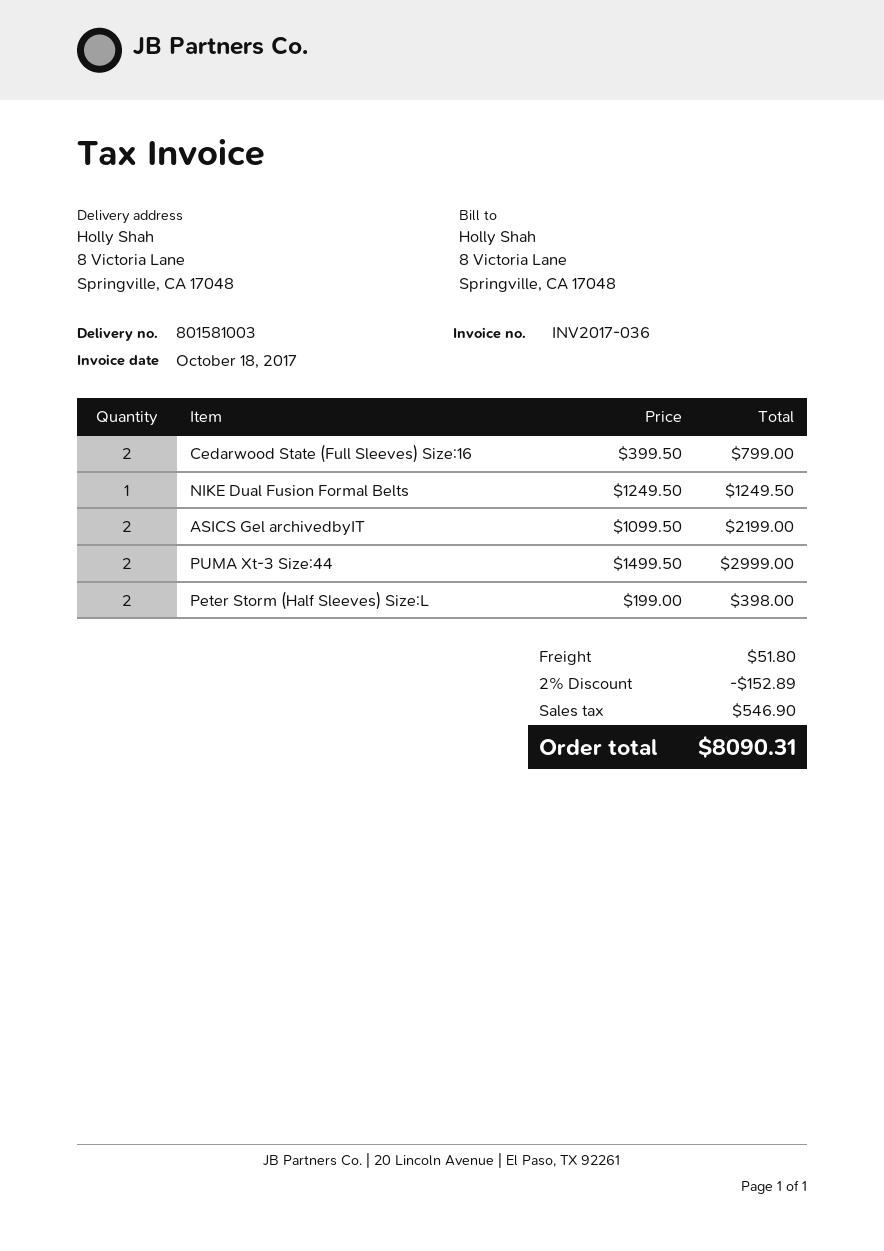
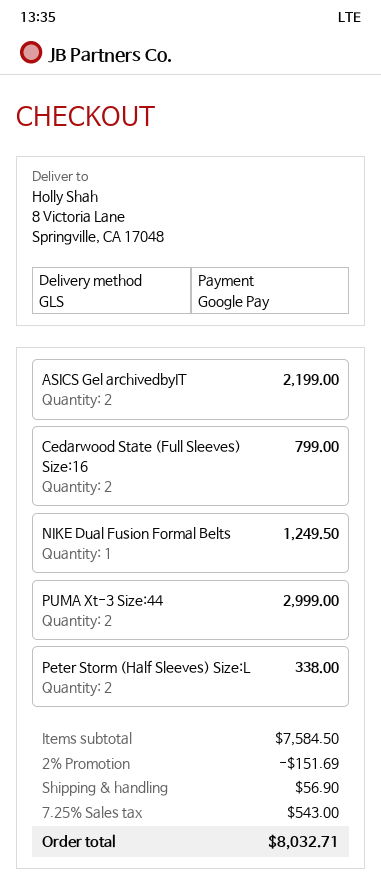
Peter Storm (Half Sleeves) Size:L: 2 for 398.00 -> 2 for 338.00
discount: 2% = 152.89 -> 2% = 151.69
shipping: 51.80 -> 56.90
tax: 546.90 -> 543.00
total: 8090.31 -> 8032.71

